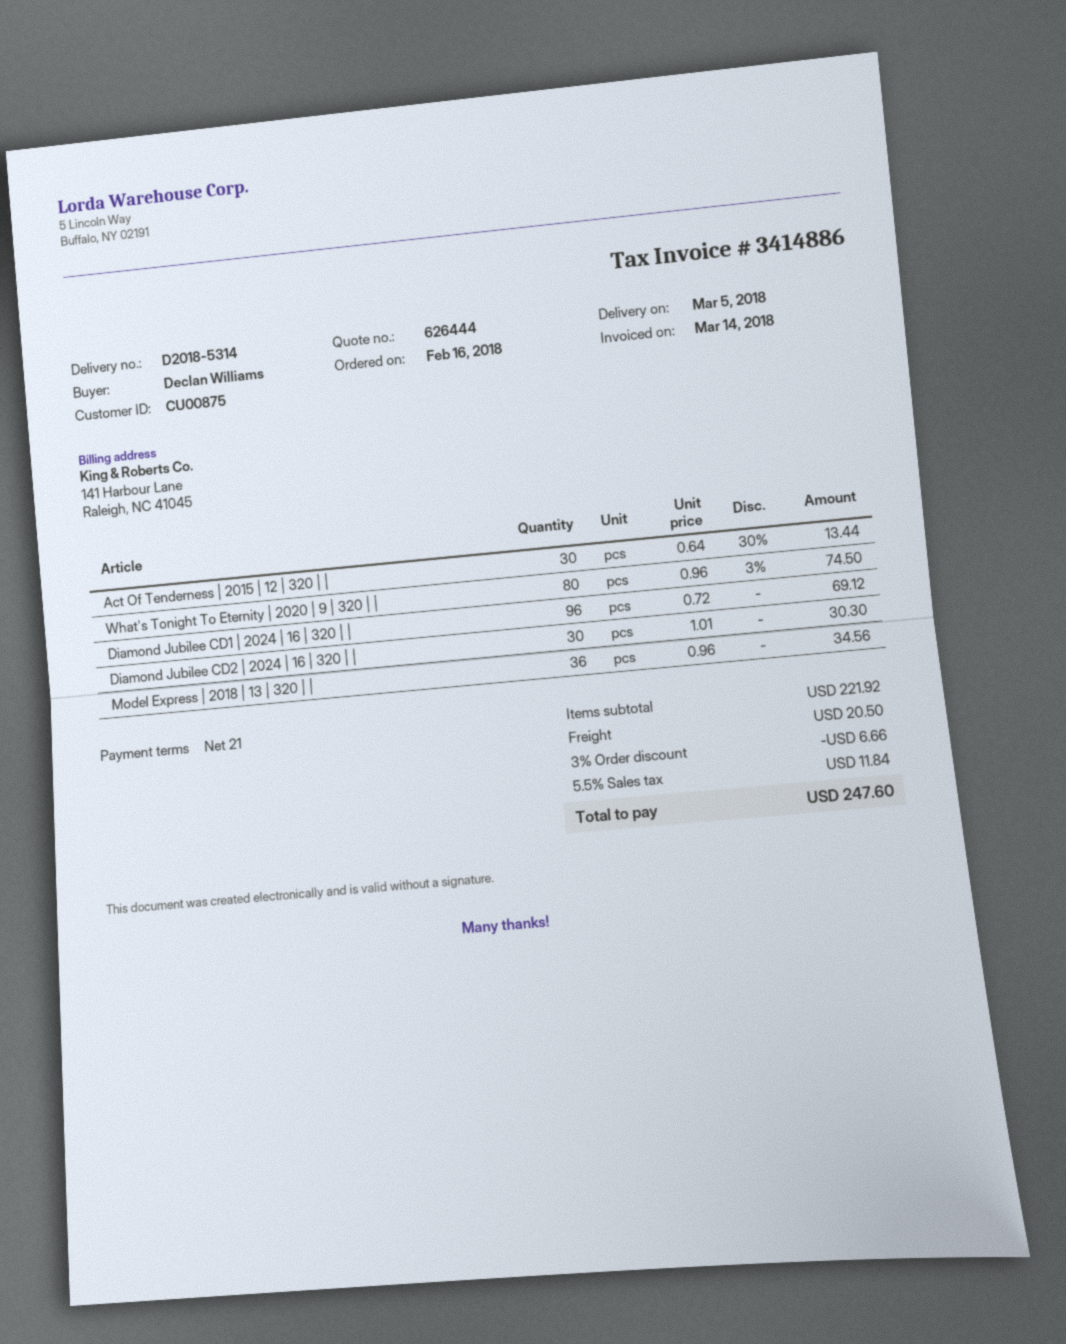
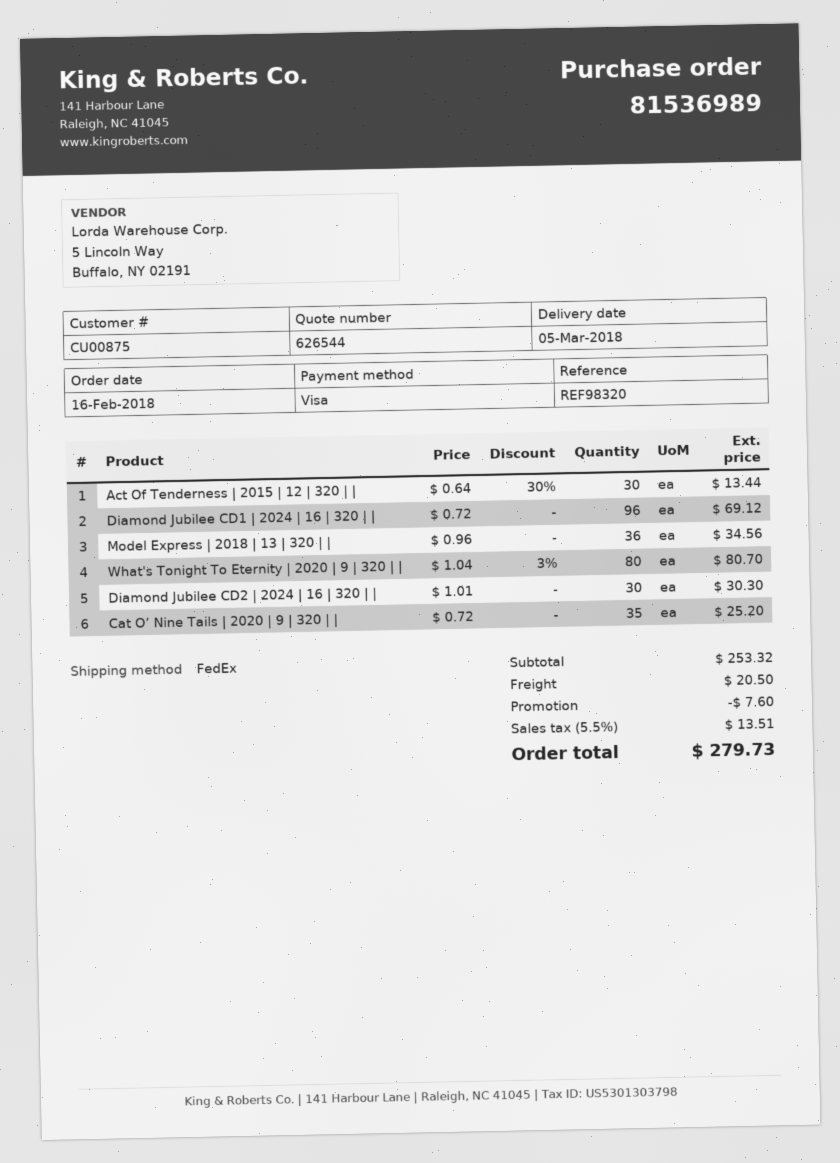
quote number: 626444 -> 626544
What's Tonight To Eternity | 2020 | 9 | 320 | |: 80 x 0.96 - 3% = 74.50 -> 80 x 1.04 - 3% = 80.70
Cat O’ Nine Tails | 2020 | 9 | 320 | |: none -> 35 x 0.72 = 25.20
subtotal: 221.92 -> 253.32
discount: 6.66 -> 7.60
tax: 5.5% = 11.84 -> 5.5% = 13.51
total: 247.60 -> 279.73

